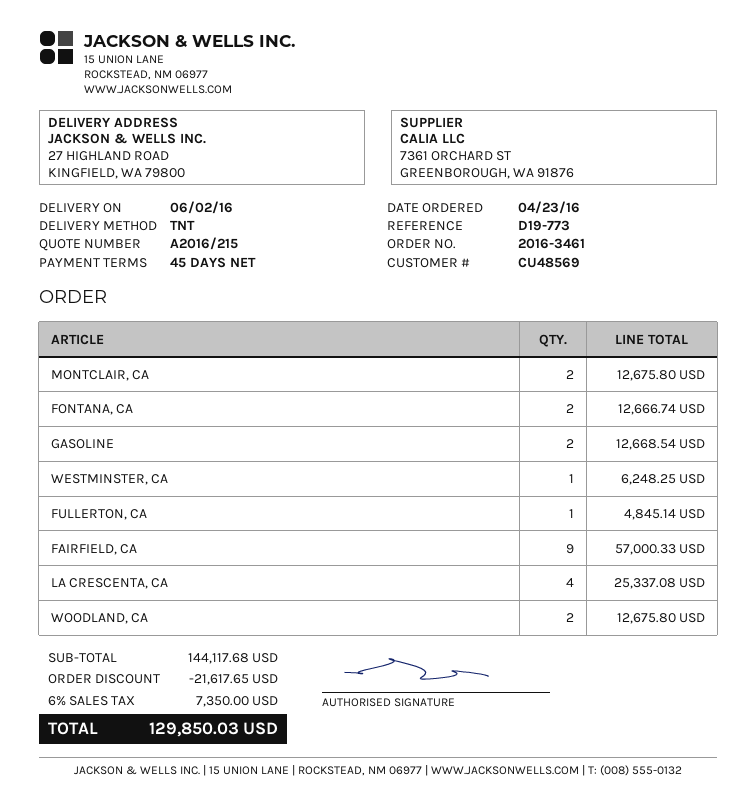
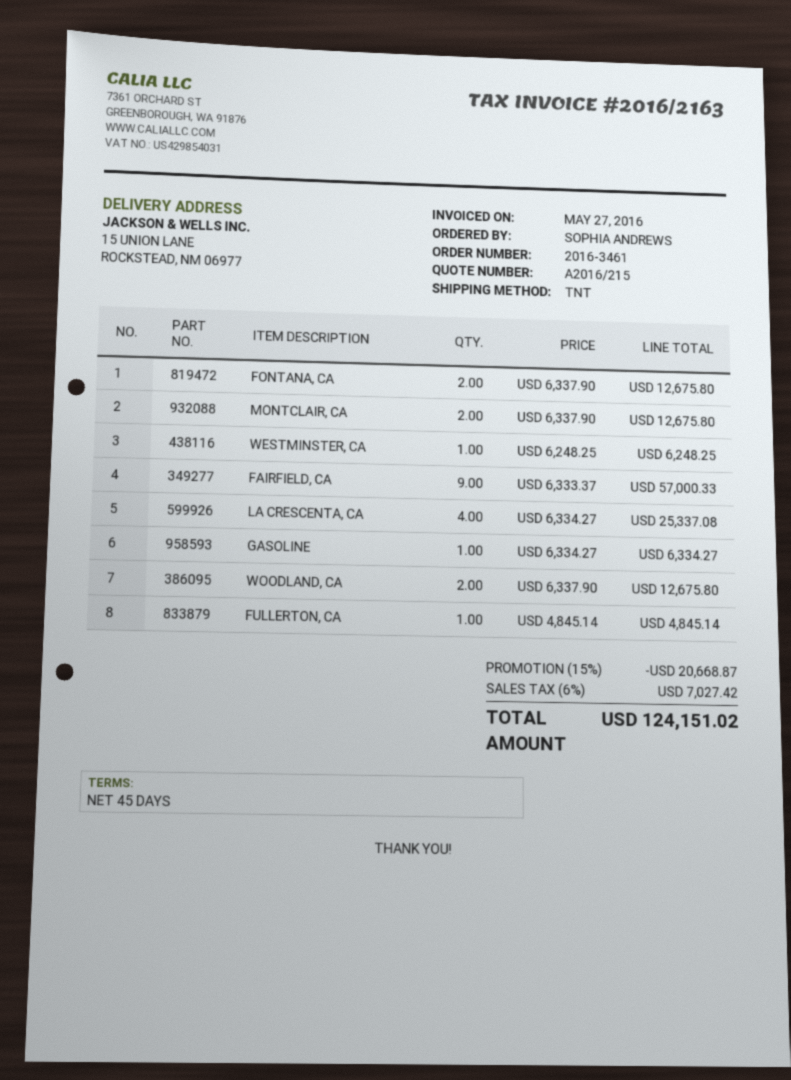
ship to: 27 HIGHLAND ROAD, KINGFIELD, WA 79800 -> 15 UNION LANE, ROCKSTEAD, NM 06977
FONTANA, CA: 2 for 12666.74 -> 2 for 12675.80
GASOLINE: 2 for 12668.54 -> 1 for 6334.27
discount: 21617.65 -> 20668.87
tax: 6% = 7350.00 -> 6% = 7027.42
total: 129850.03 -> 124151.02

